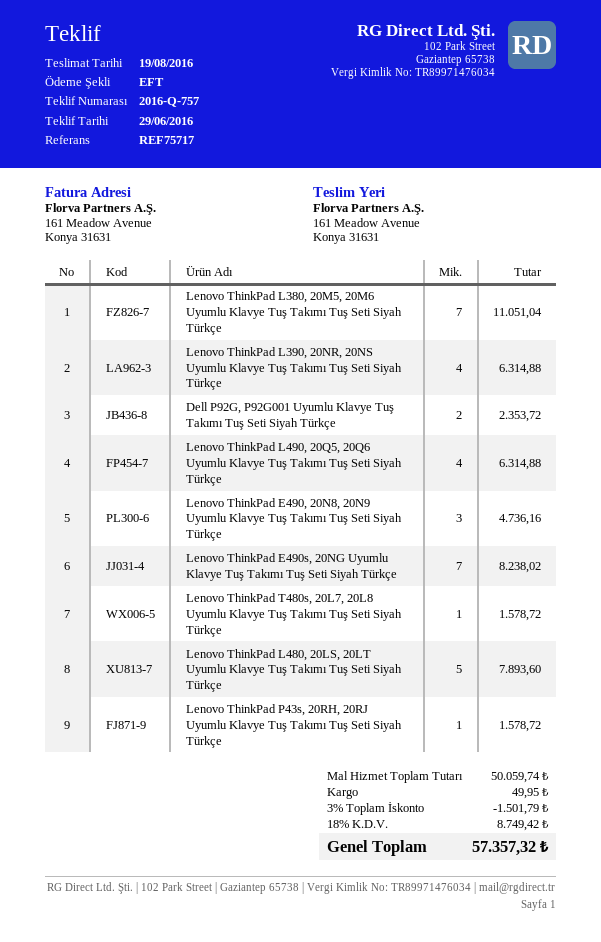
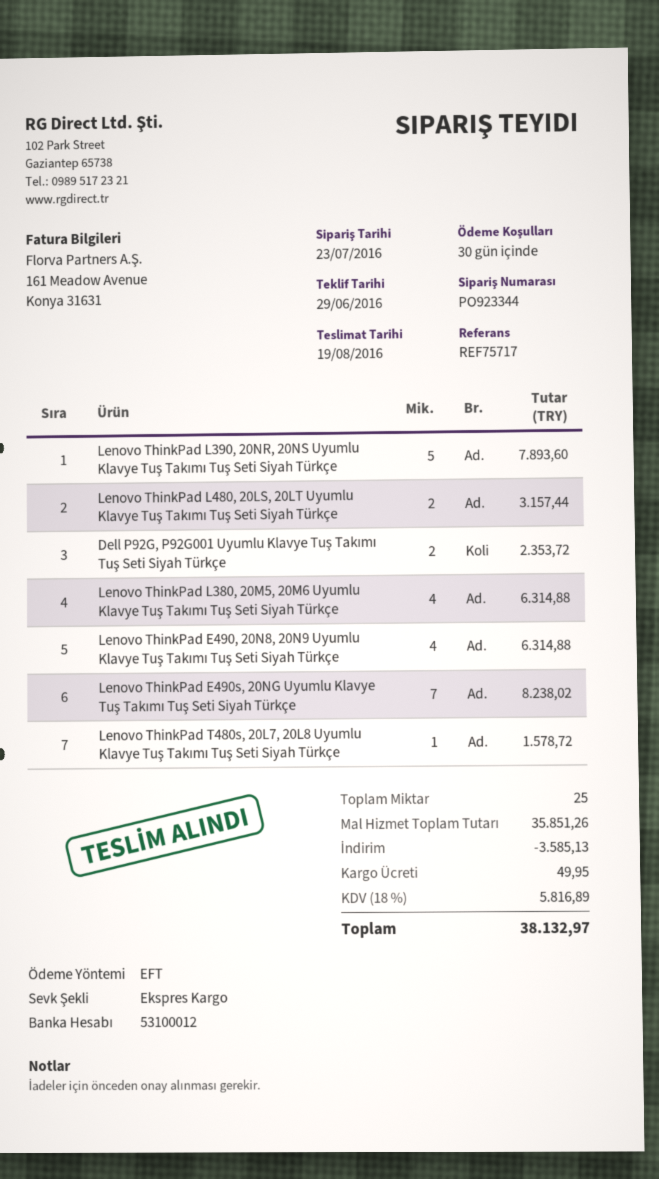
Lenovo ThinkPad L380, 20M5, 20M6 Uyumlu Klavye Tuş Takımı Tuş Seti Siyah Türkçe: 7 for 11051.04 -> 4 for 6314.88
Lenovo ThinkPad L390, 20NR, 20NS Uyumlu Klavye Tuş Takımı Tuş Seti Siyah Türkçe: 4 for 6314.88 -> 5 for 7893.60
Lenovo ThinkPad L490, 20Q5, 20Q6 Uyumlu Klavye Tuş Takımı Tuş Seti Siyah Türkçe: 4 for 6314.88 -> none
Lenovo ThinkPad E490, 20N8, 20N9 Uyumlu Klavye Tuş Takımı Tuş Seti Siyah Türkçe: 3 for 4736.16 -> 4 for 6314.88
Lenovo ThinkPad L480, 20LS, 20LT Uyumlu Klavye Tuş Takımı Tuş Seti Siyah Türkçe: 5 for 7893.60 -> 2 for 3157.44
Lenovo ThinkPad P43s, 20RH, 20RJ Uyumlu Klavye Tuş Takımı Tuş Seti Siyah Türkçe: 1 for 1578.72 -> none
subtotal: 50059.74 -> 35851.26
discount: 1501.79 -> 3585.13
tax: 18% = 8749.42 -> 18% = 5816.89
total: 57357.32 -> 38132.97

